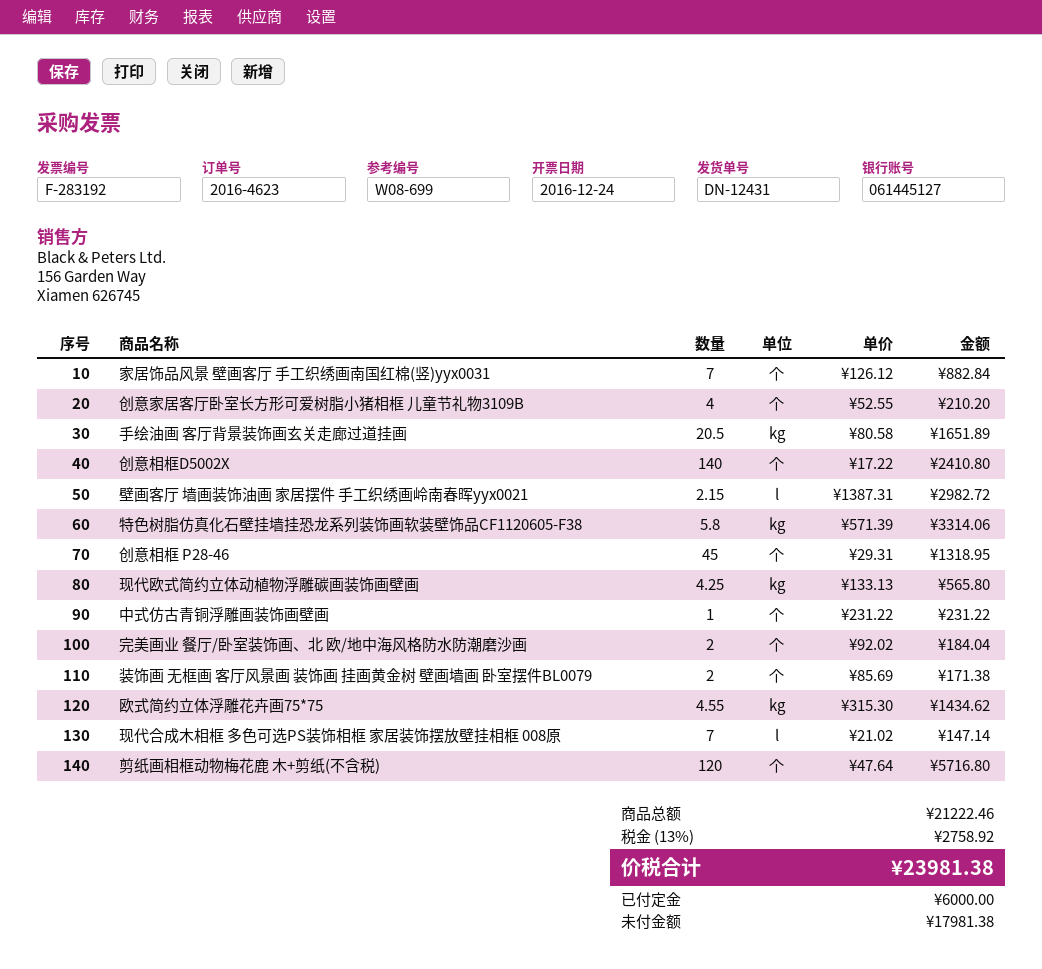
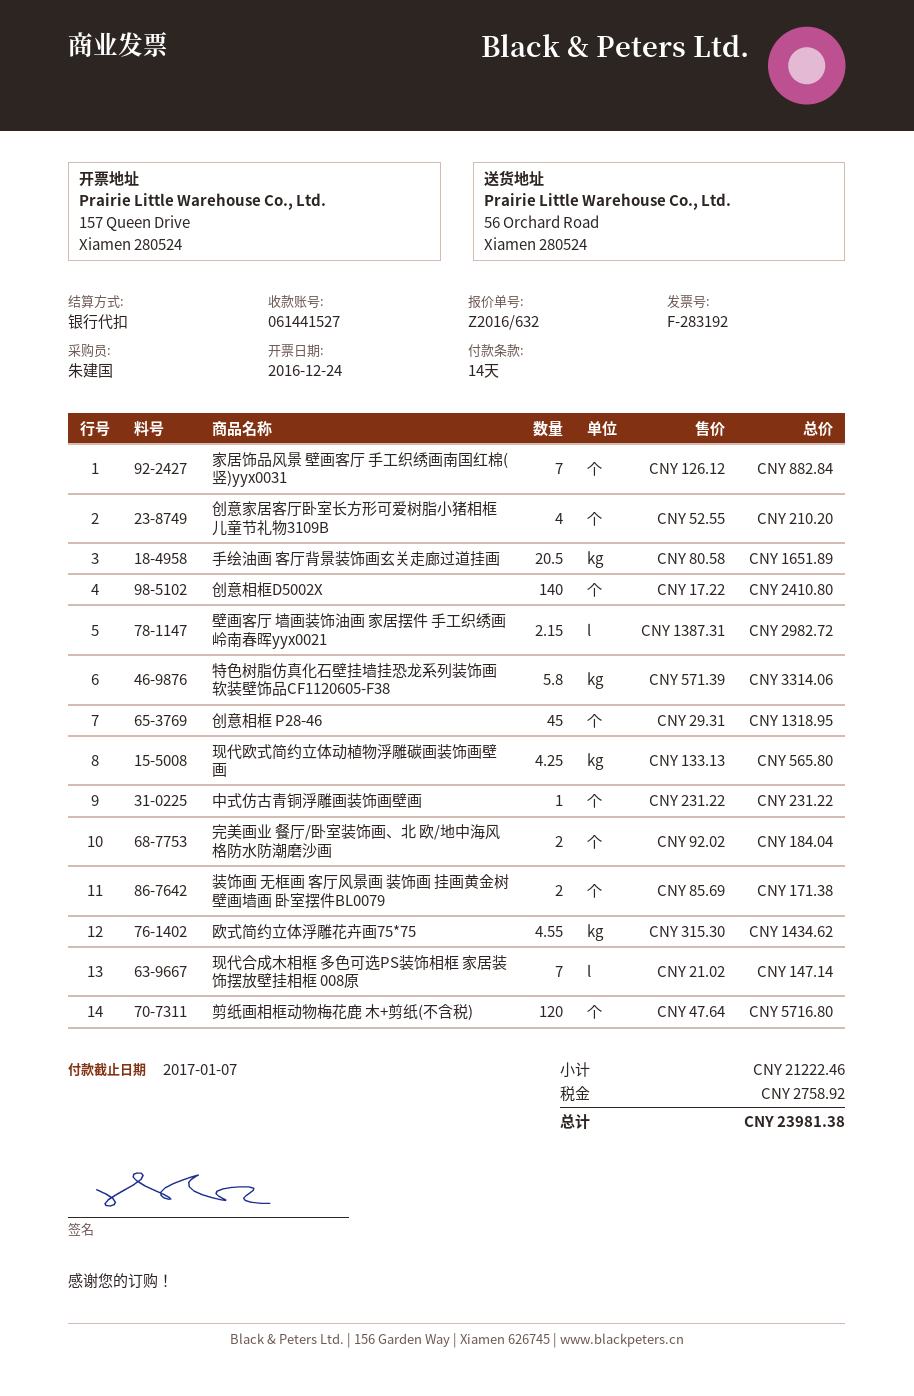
bank account: 061445127 -> 061441527

